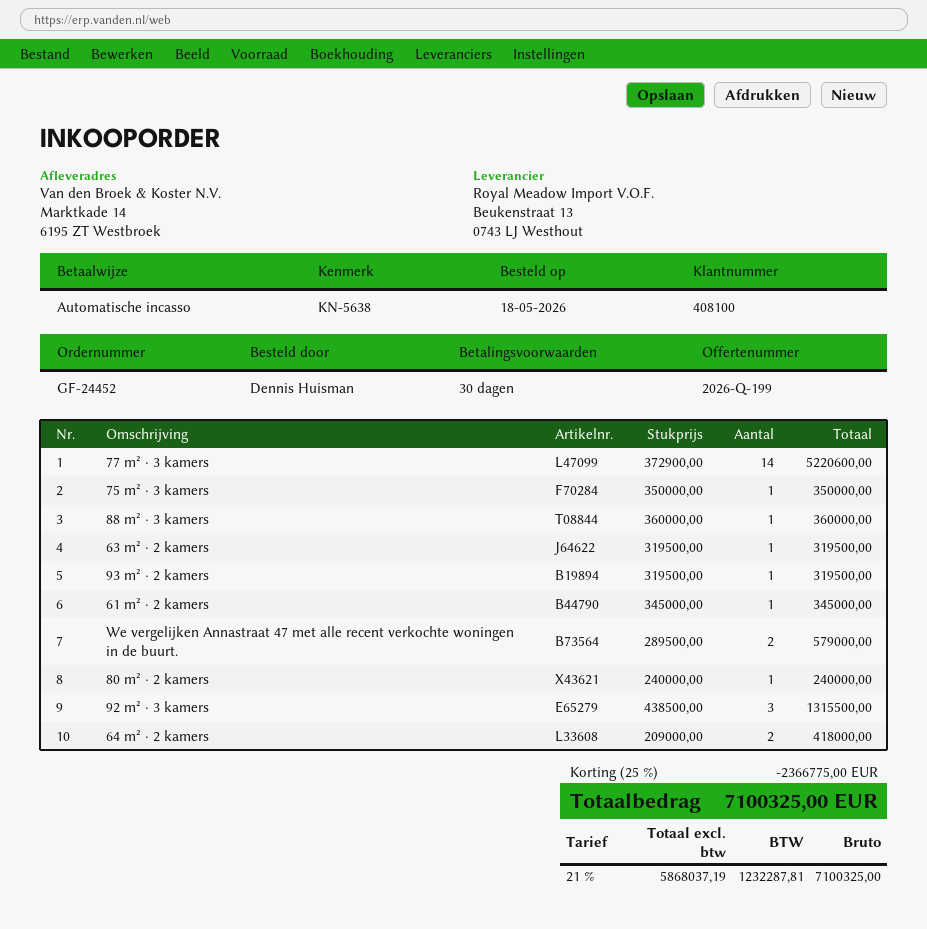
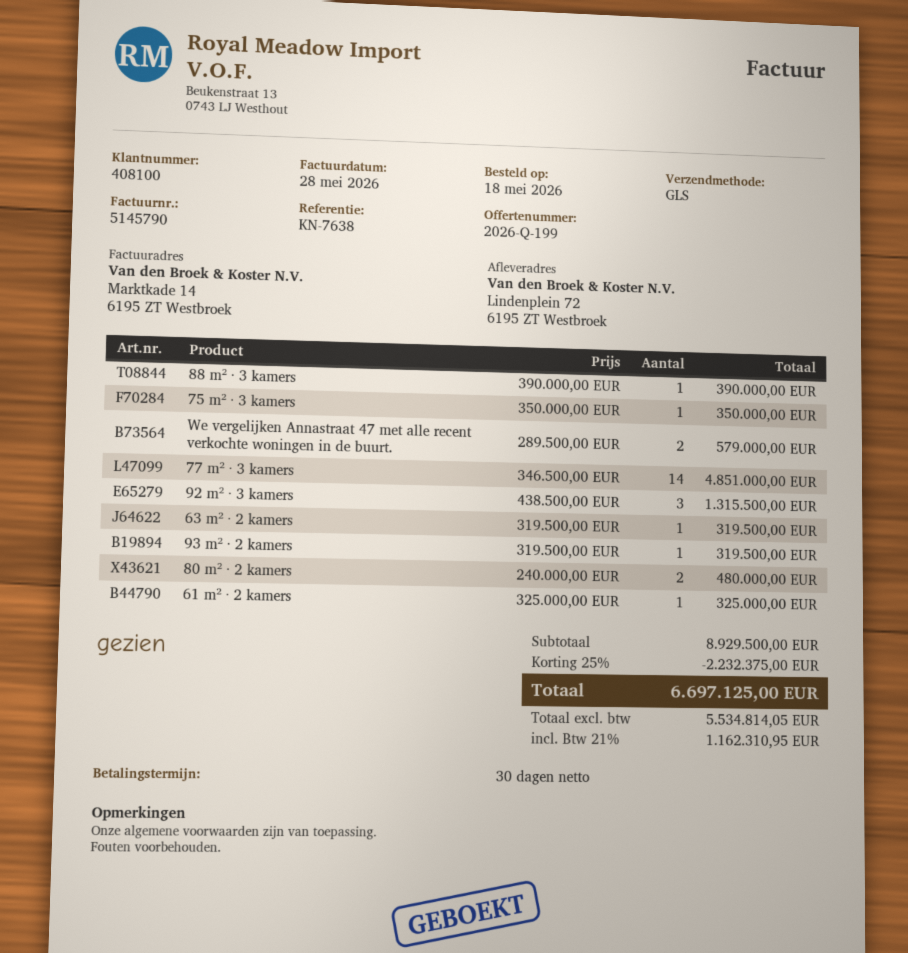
reference: KN-5638 -> KN-7638
ship to: Marktkade 14, 6195 ZT Westbroek -> Lindenplein 72, 6195 ZT Westbroek
77 m² · 3 kamers: 14 x 372900.00 = 5220600.00 -> 14 x 346500.00 = 4851000.00
88 m² · 3 kamers: 1 x 360000.00 = 360000.00 -> 1 x 390000.00 = 390000.00
61 m² · 2 kamers: 1 x 345000.00 = 345000.00 -> 1 x 325000.00 = 325000.00
80 m² · 2 kamers: 1 x 240000.00 = 240000.00 -> 2 x 240000.00 = 480000.00
64 m² · 2 kamers: 2 x 209000.00 = 418000.00 -> none
discount: 25% = 2366775.00 -> 25% = 2232375.00
net: 5868037.19 -> 5534814.05
tax: 21% = 1232287.81 -> 21% = 1162310.95
total: 7100325.00 -> 6697125.00

